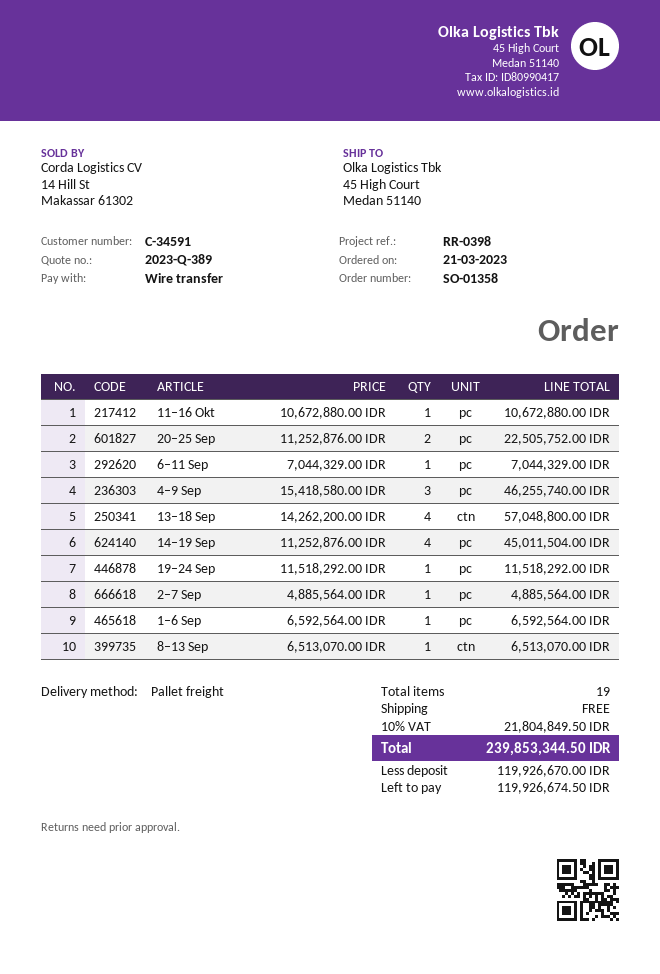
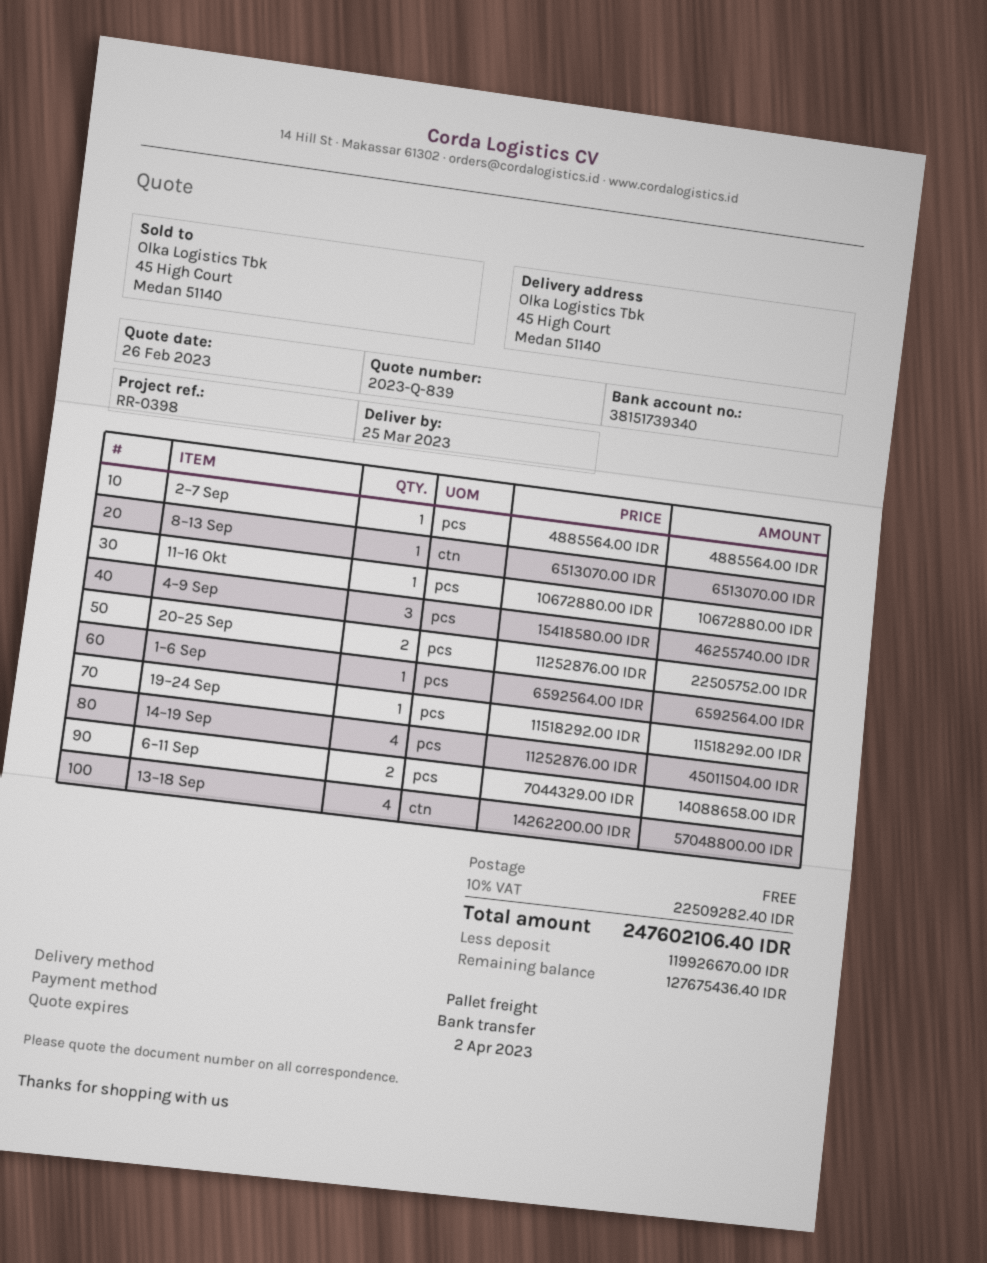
quote number: 2023-Q-389 -> 2023-Q-839
6–11 Sep: 1 x 7044329.00 = 7044329.00 -> 2 x 7044329.00 = 14088658.00
tax: 10% = 21804849.50 -> 10% = 22509282.40
total: 239853344.50 -> 247602106.40
balance: 119926674.50 -> 127675436.40

